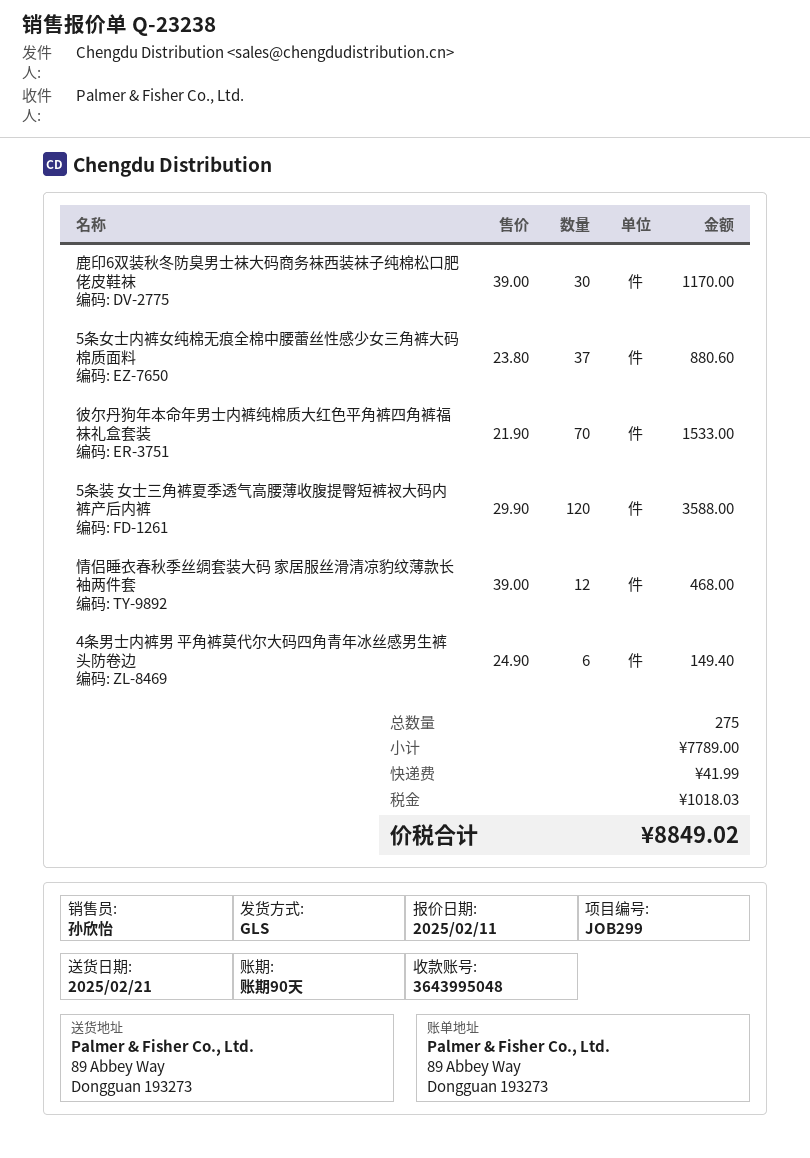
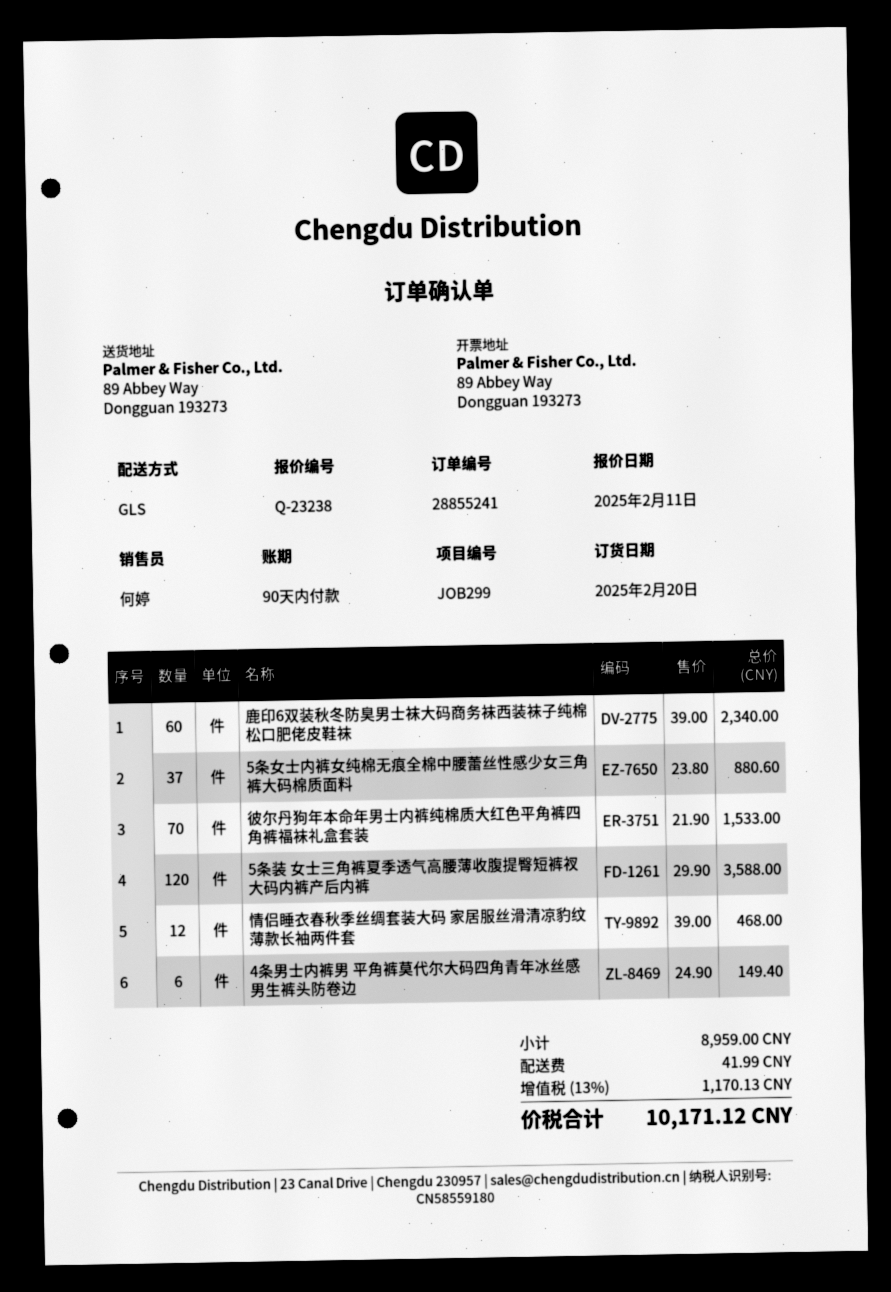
sales rep: 孙欣怡 -> 何婷
鹿印6双装秋冬防臭男士袜大码商务袜西装袜子纯棉松口肥佬皮鞋袜: 30 x 39.00 = 1170.00 -> 60 x 39.00 = 2340.00
subtotal: 7789.00 -> 8959.00
tax: 1018.03 -> 1170.13
total: 8849.02 -> 10171.12

